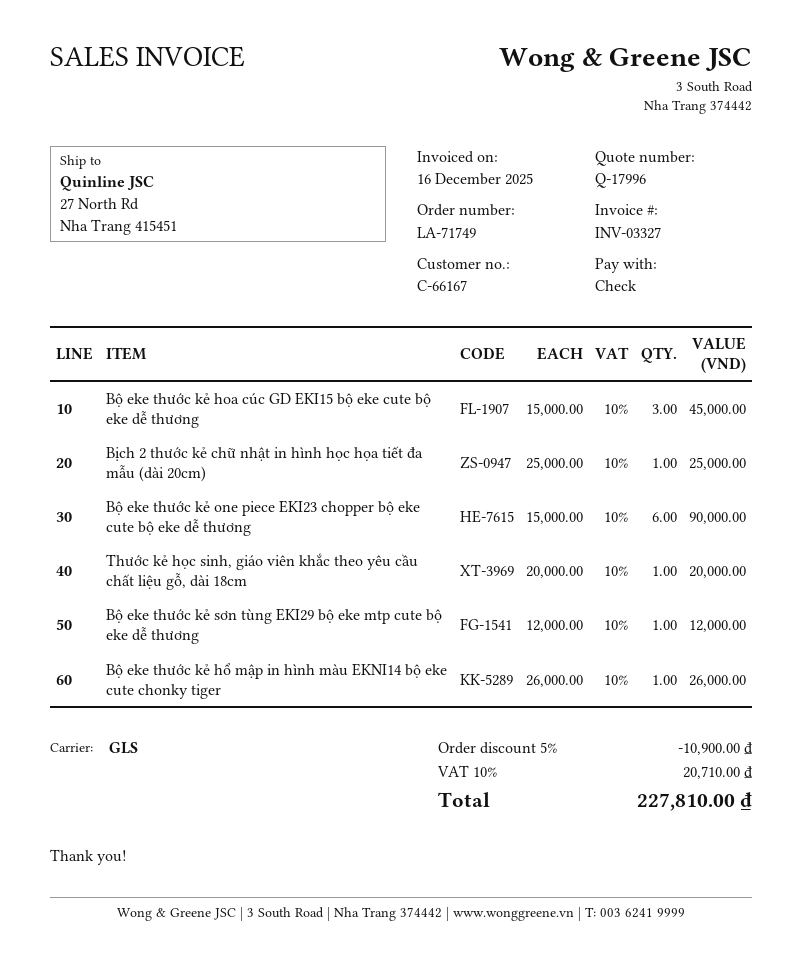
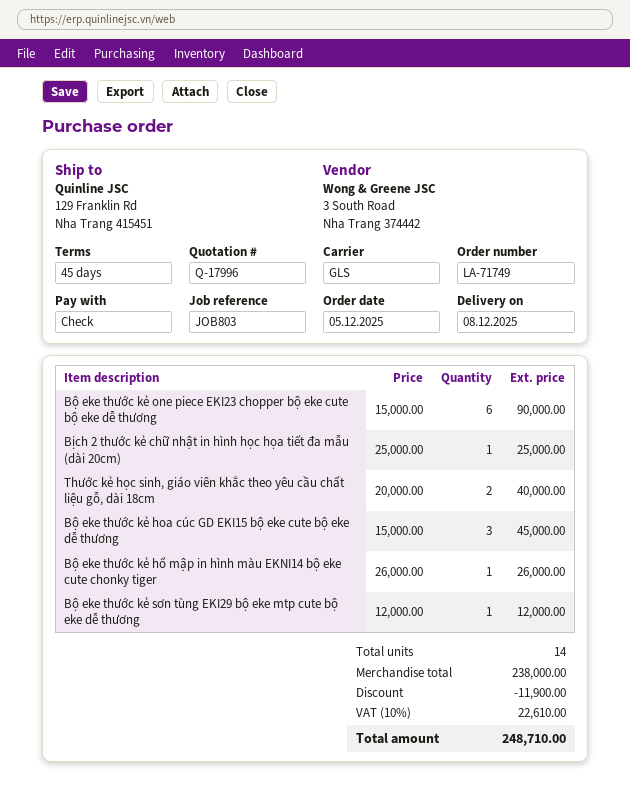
ship to: 27 North Rd, Nha Trang 415451 -> 129 Franklin Rd, Nha Trang 415451
Thước kẻ học sinh, giáo viên khắc theo yêu cầu chất liệu gỗ, dài 18cm: 1 x 20000.00 = 20000.00 -> 2 x 20000.00 = 40000.00
discount: 10900.00 -> 11900.00
tax: 10% = 20710.00 -> 10% = 22610.00
total: 227810.00 -> 248710.00

